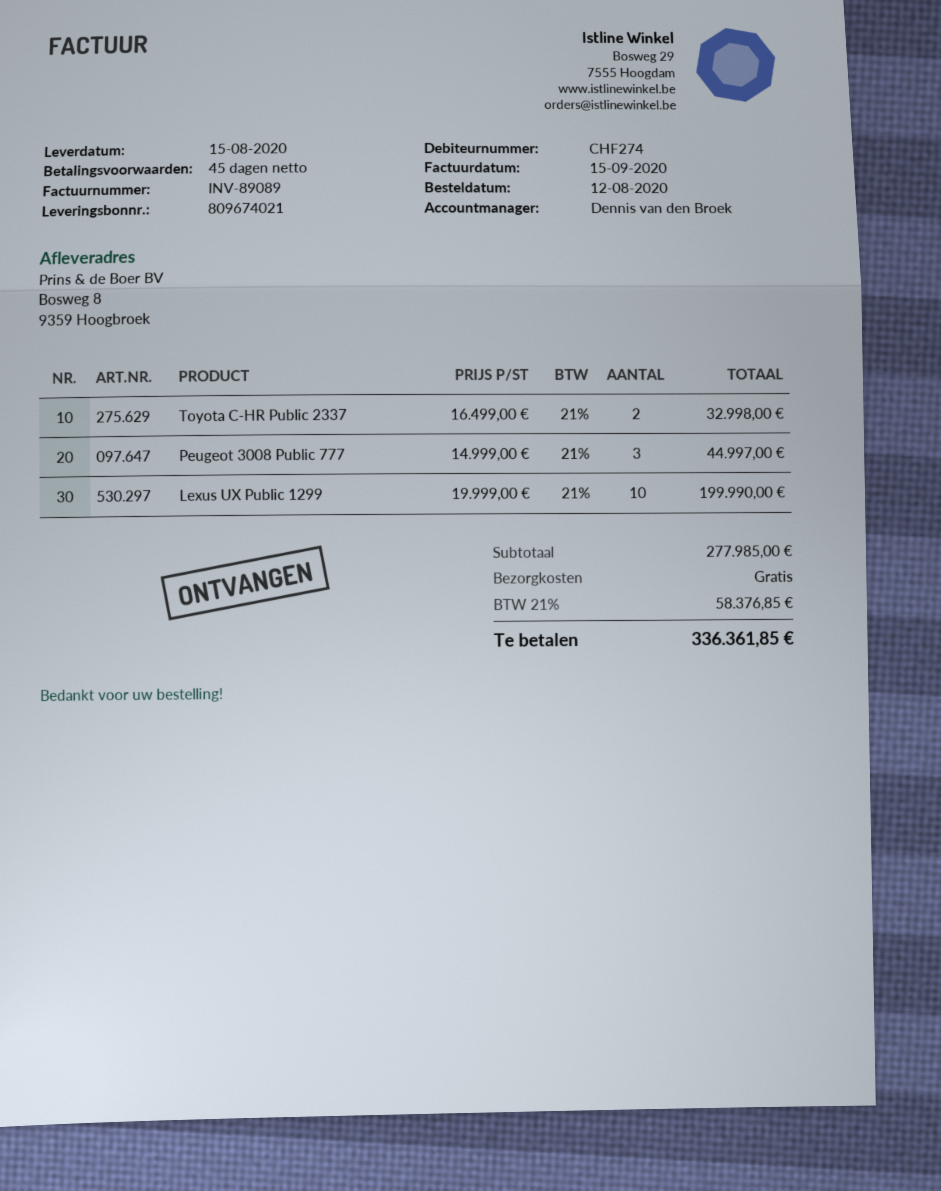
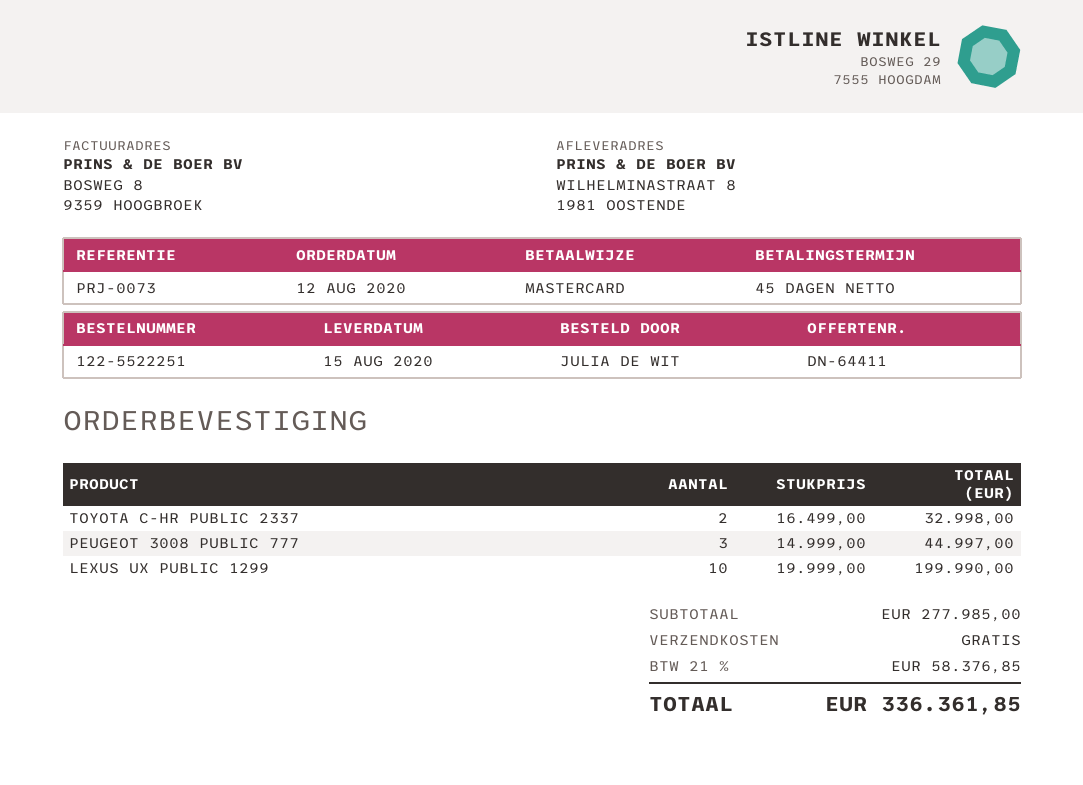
ship to: Bosweg 8, 9359 Hoogbroek -> WILHELMINASTRAAT 8, 1981 OOSTENDE

